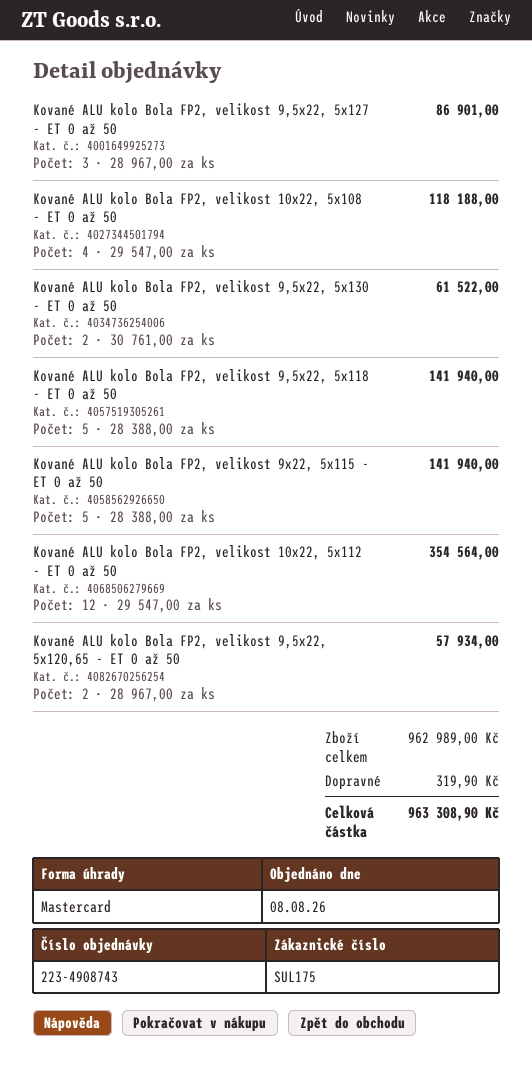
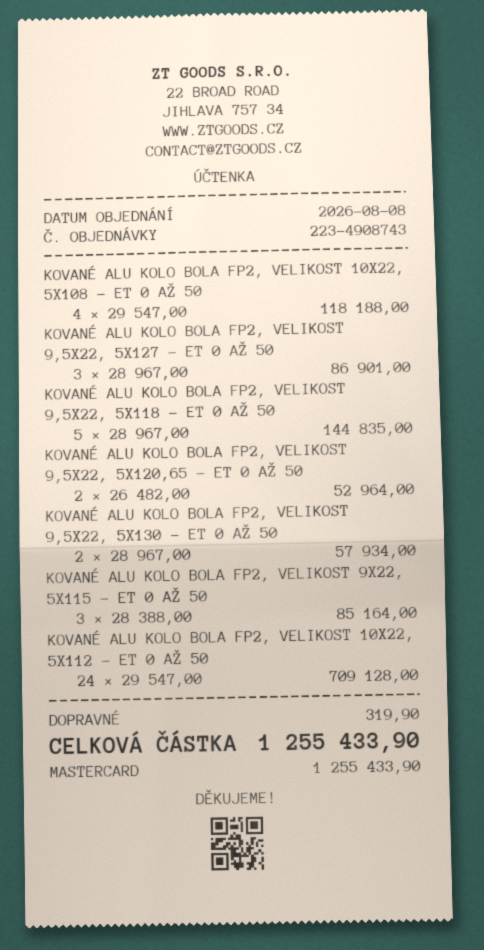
Kované ALU kolo Bola FP2, velikost 9,5x22, 5x130 - ET 0 až 50: 2 x 30761.00 = 61522.00 -> 2 x 28967.00 = 57934.00
Kované ALU kolo Bola FP2, velikost 9,5x22, 5x118 - ET 0 až 50: 5 x 28388.00 = 141940.00 -> 5 x 28967.00 = 144835.00
Kované ALU kolo Bola FP2, velikost 9x22, 5x115 - ET 0 až 50: 5 x 28388.00 = 141940.00 -> 3 x 28388.00 = 85164.00
Kované ALU kolo Bola FP2, velikost 10x22, 5x112 - ET 0 až 50: 12 x 29547.00 = 354564.00 -> 24 x 29547.00 = 709128.00
Kované ALU kolo Bola FP2, velikost 9,5x22, 5x120,65 - ET 0 až 50: 2 x 28967.00 = 57934.00 -> 2 x 26482.00 = 52964.00
total: 963308.90 -> 1255433.90

